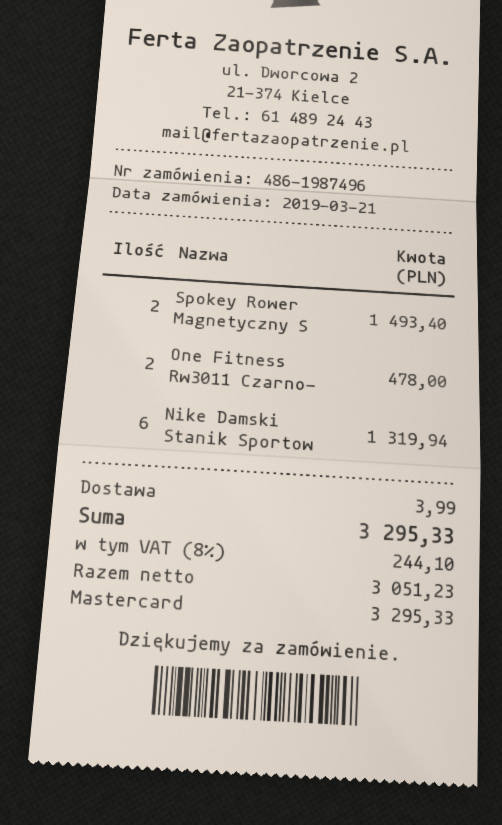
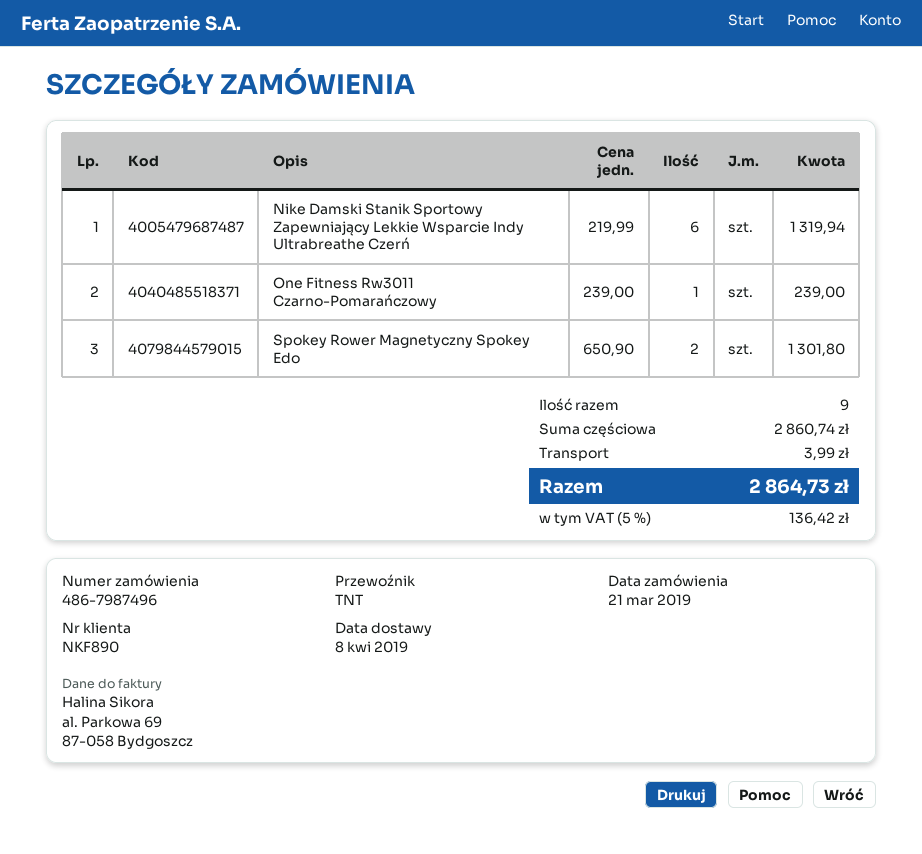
order number: 486-1987496 -> 486-7987496
Spokey Rower Magnetyczny S: 2 for 1493.40 -> 2 for 1301.80
One Fitness Rw3011 Czarno-: 2 for 478.00 -> 1 for 239.00
tax: 8% = 244.10 -> 5% = 136.42
total: 3295.33 -> 2864.73

